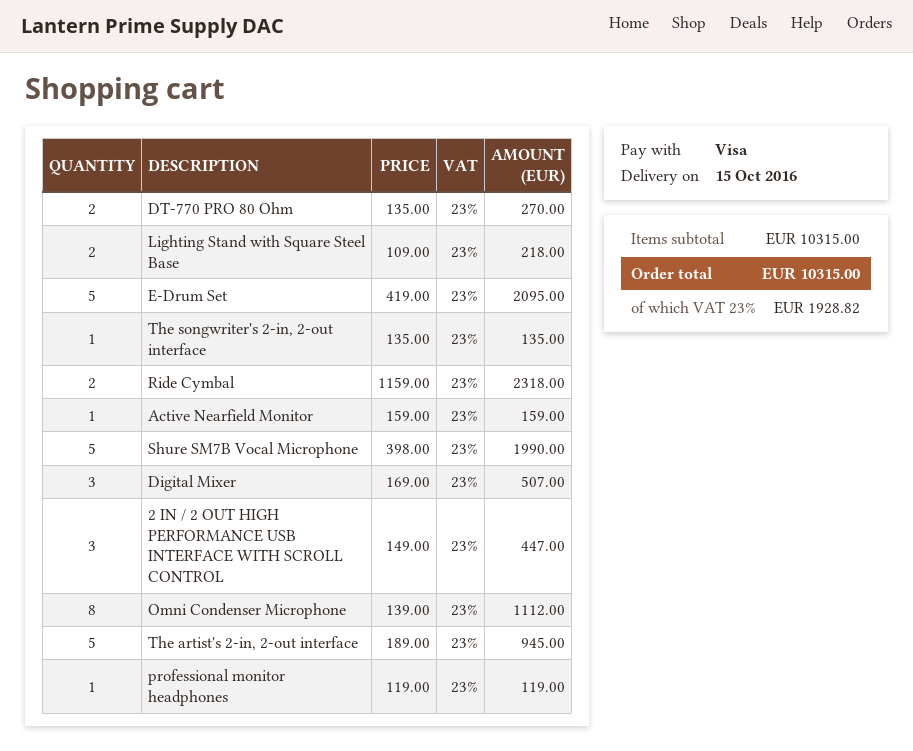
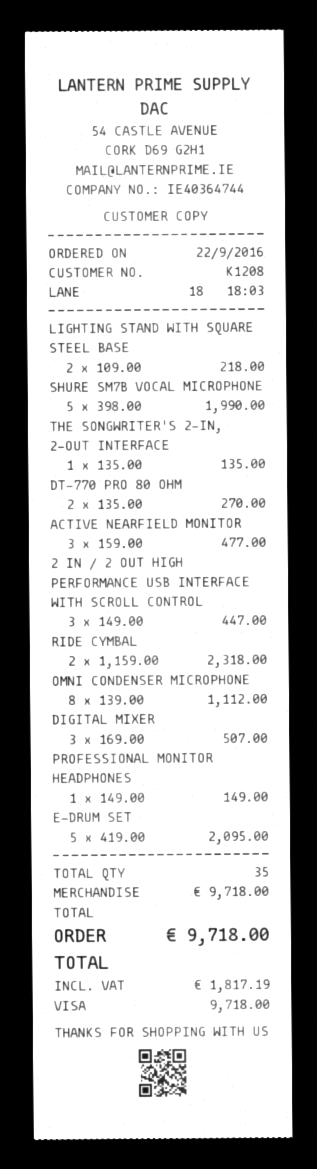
Active Nearfield Monitor: 1 x 159.00 = 159.00 -> 3 x 159.00 = 477.00
The artist's 2-in, 2-out interface: 5 x 189.00 = 945.00 -> none
professional monitor headphones: 1 x 119.00 = 119.00 -> 1 x 149.00 = 149.00
subtotal: 10315.00 -> 9718.00
tax: 1928.82 -> 1817.19
total: 10315.00 -> 9718.00

